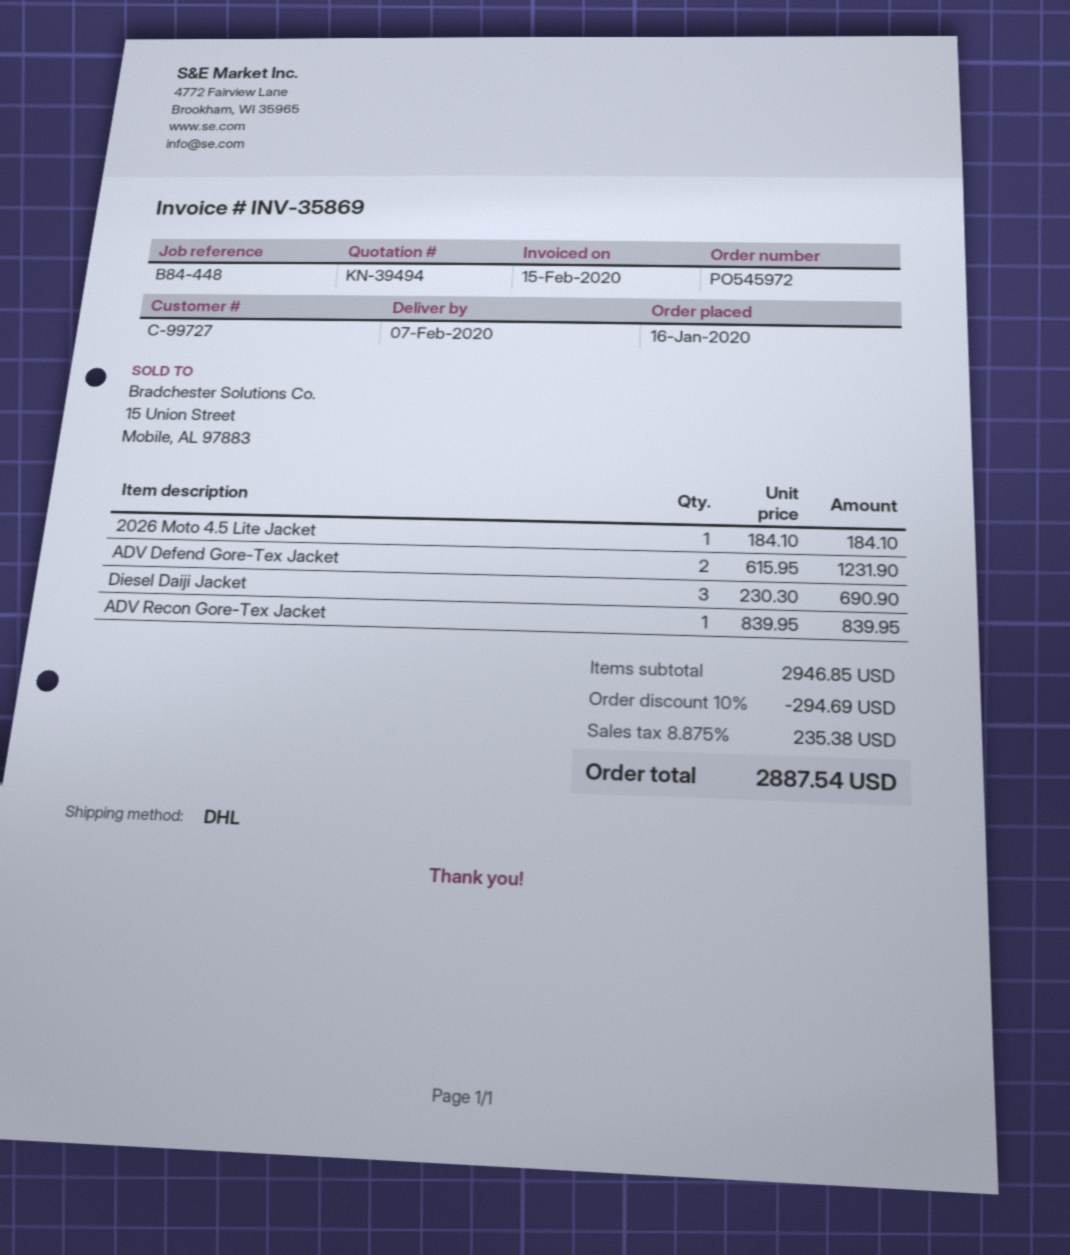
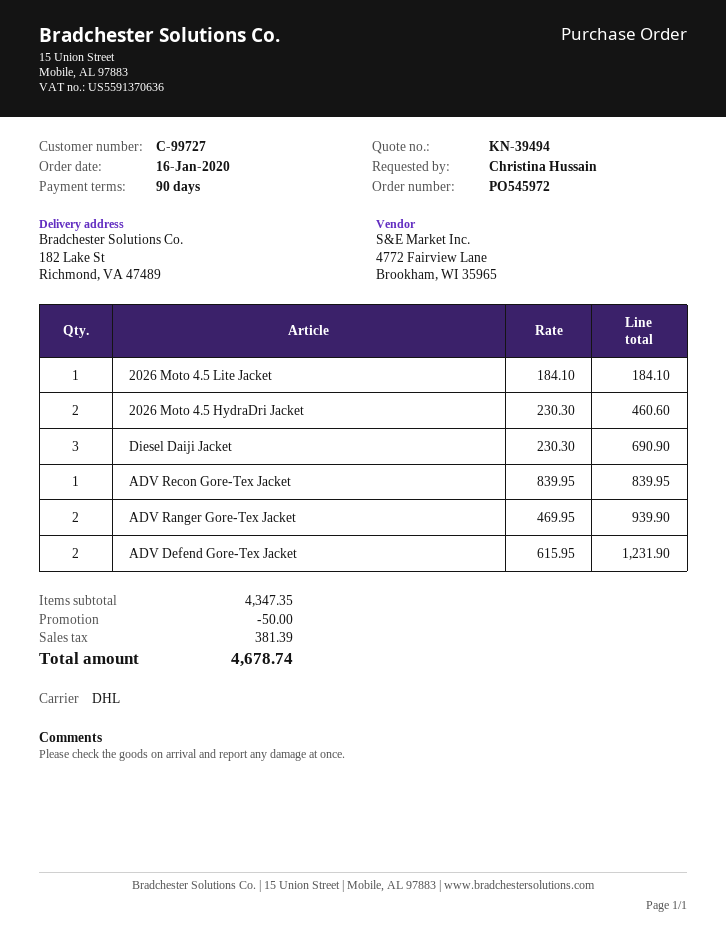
2026 Moto 4.5 HydraDri Jacket: none -> 2 x 230.30 = 460.60
ADV Ranger Gore-Tex Jacket: none -> 2 x 469.95 = 939.90
subtotal: 2946.85 -> 4347.35
discount: 294.69 -> 50.00
tax: 235.38 -> 381.39
total: 2887.54 -> 4678.74

